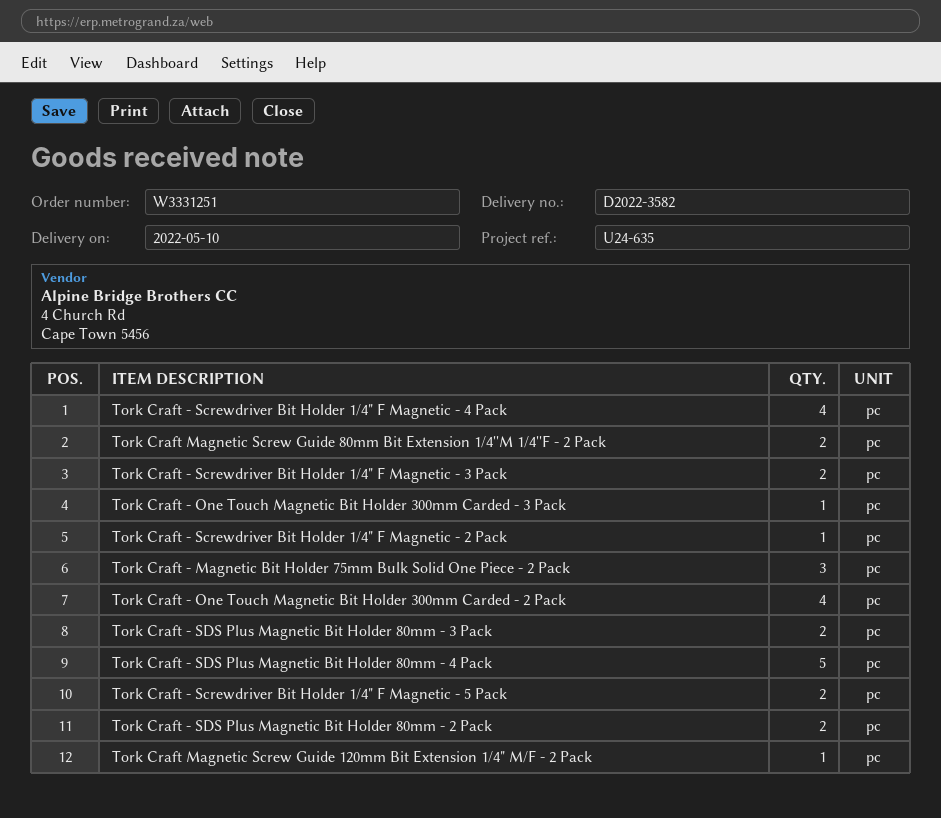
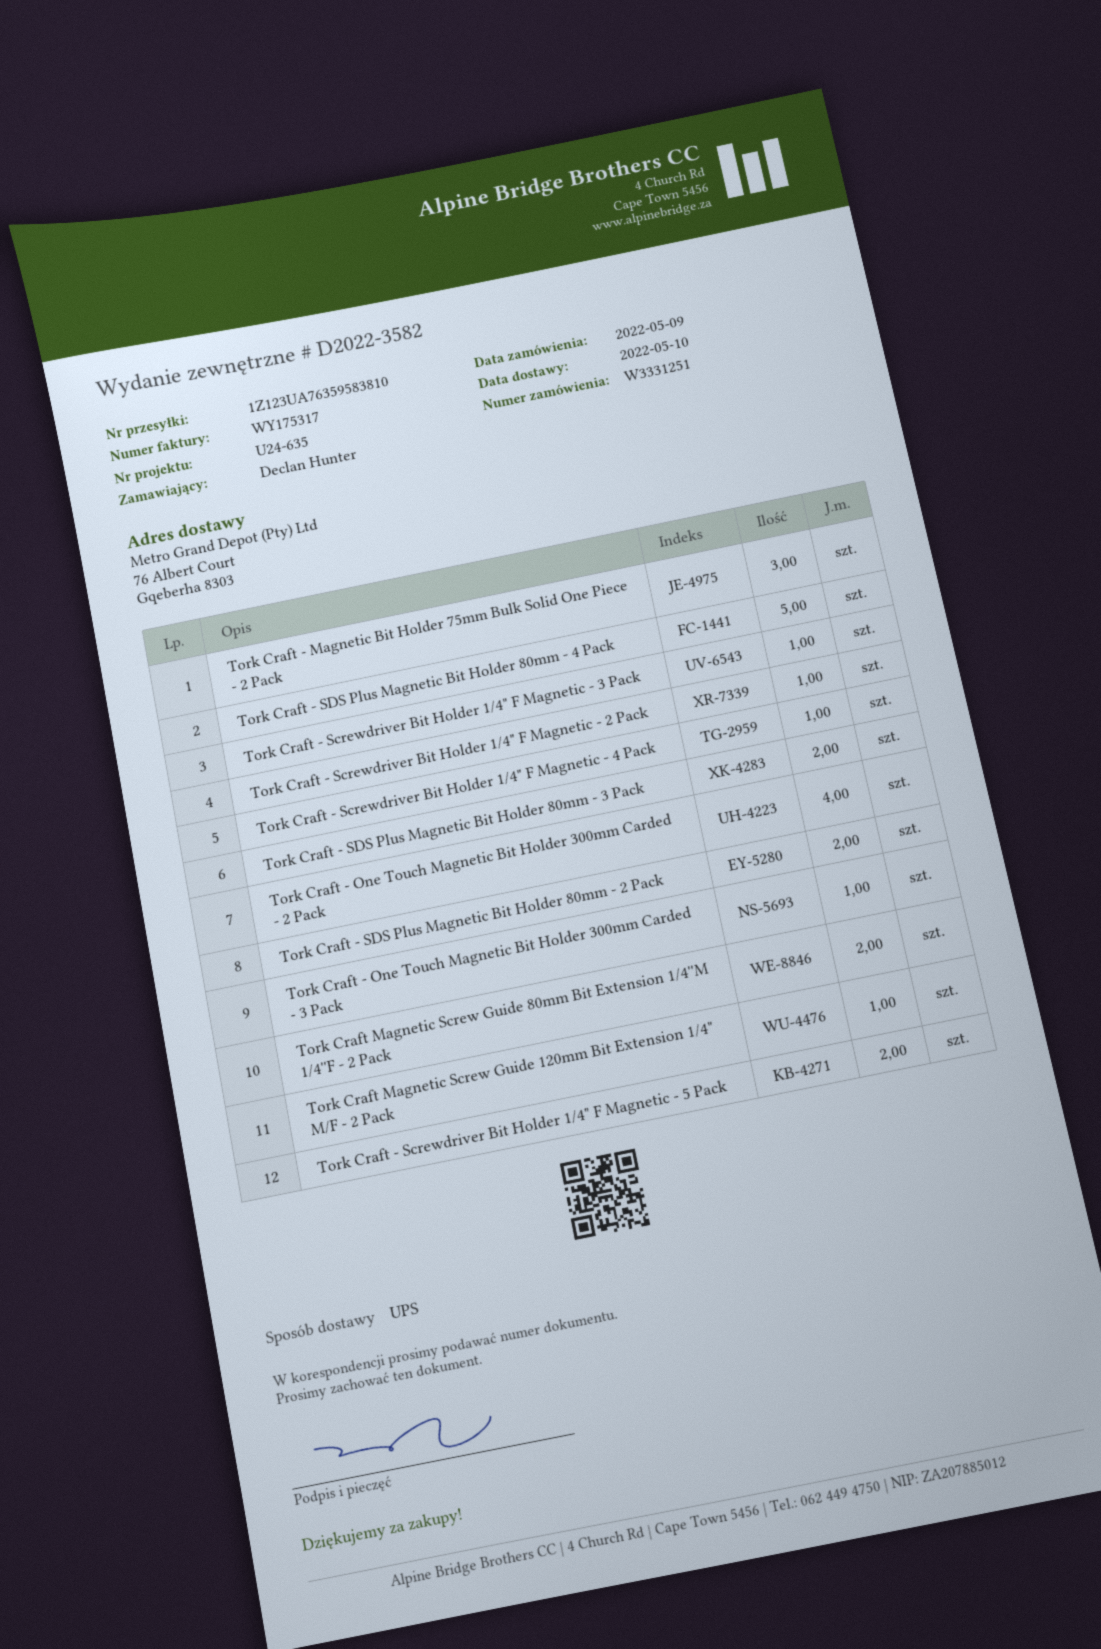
Tork Craft - Screwdriver Bit Holder 1/4" F Magnetic - 4 Pack: 4 -> 1
Tork Craft - Screwdriver Bit Holder 1/4" F Magnetic - 3 Pack: 2 -> 1

